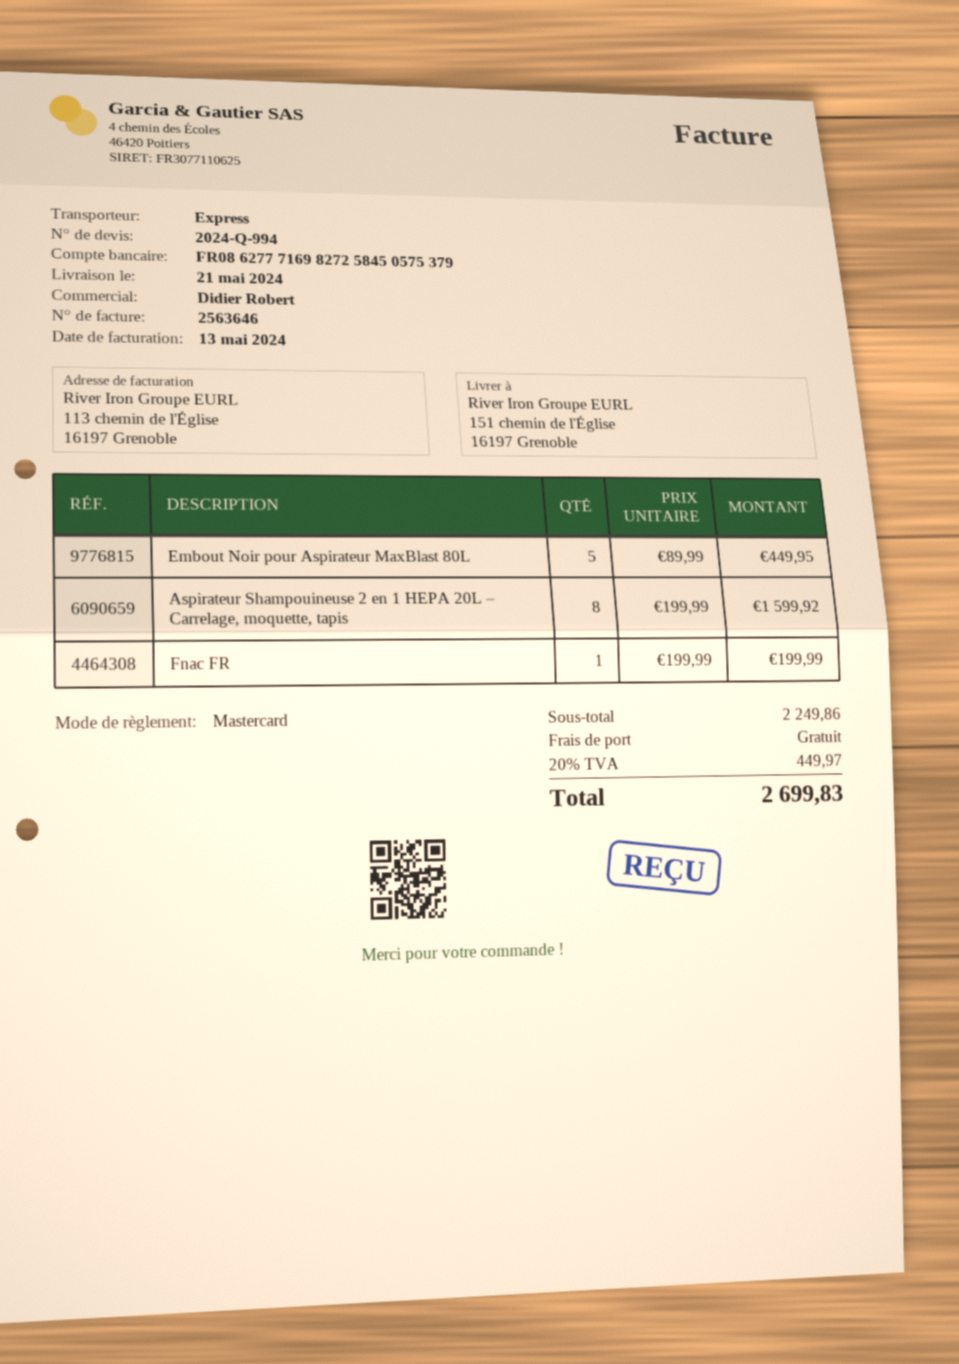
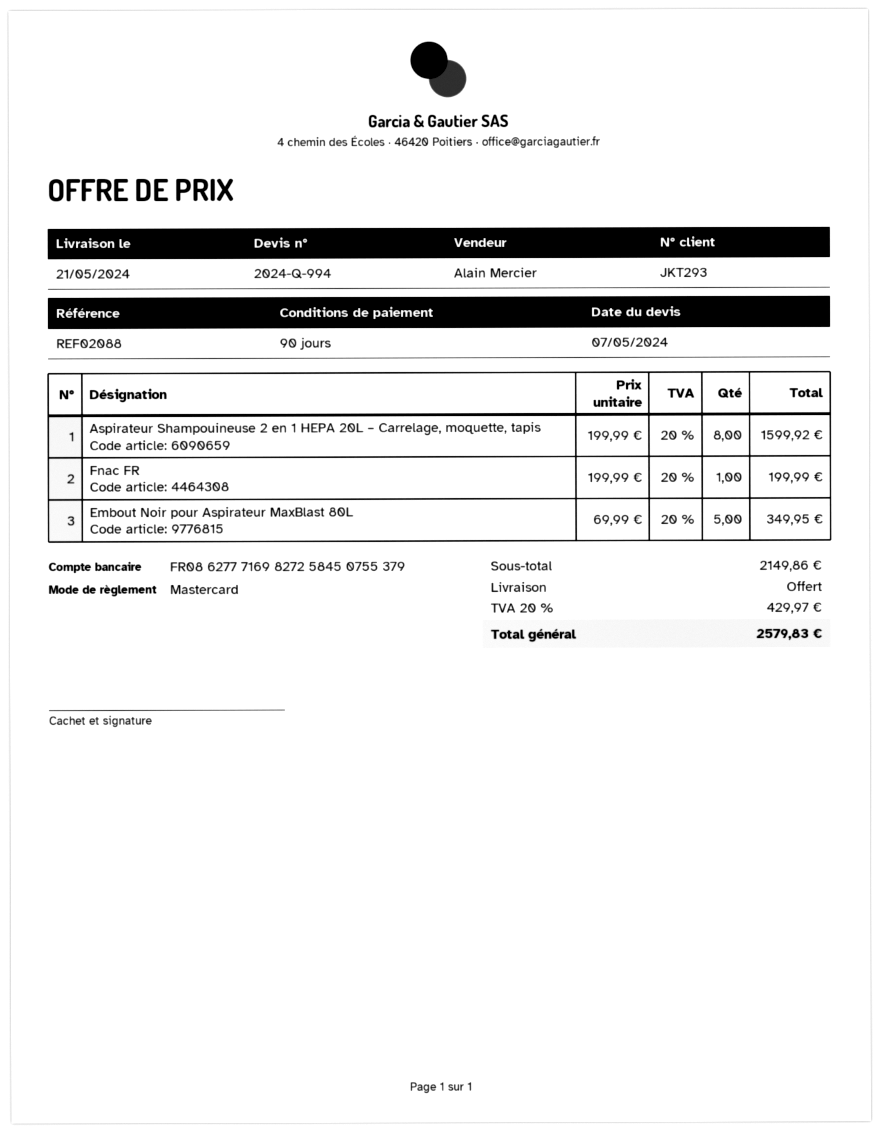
sales rep: Didier Robert -> Alain Mercier
bank account: FR0862777169827258450575379 -> FR0862777169827258450755379
Embout Noir pour Aspirateur MaxBlast 80L: 5 x 89.99 = 449.95 -> 5 x 69.99 = 349.95
subtotal: 2249.86 -> 2149.86
tax: 20% = 449.97 -> 20% = 429.97
total: 2699.83 -> 2579.83

